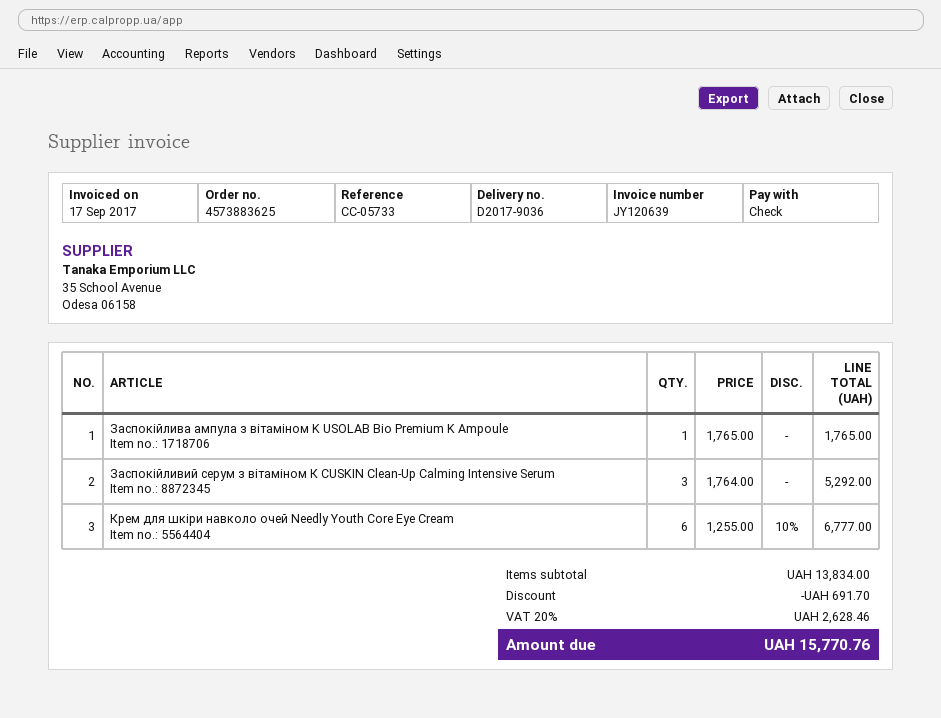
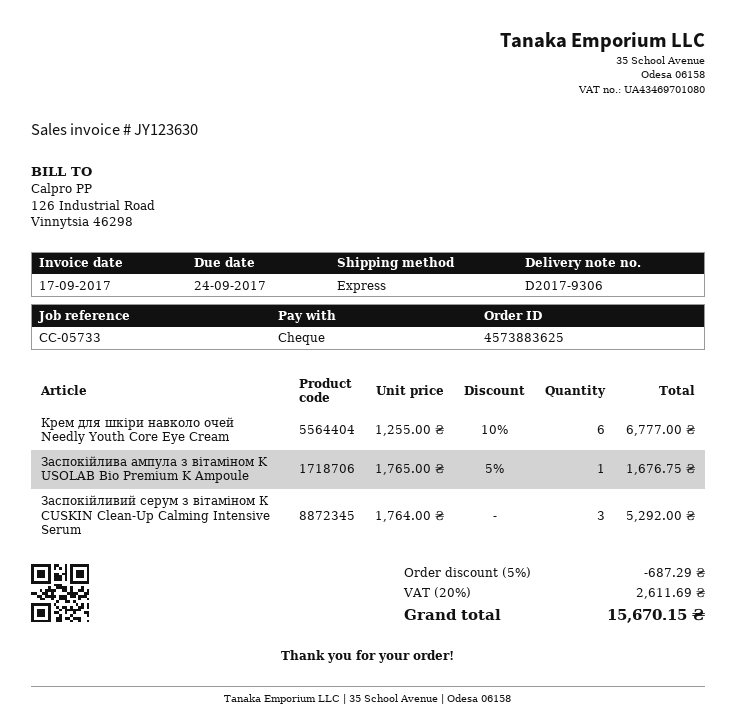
delivery note number: D2017-9036 -> D2017-9306
invoice number: JY120639 -> JY123630
Заспокійлива ампула з вітаміном K USOLAB Bio Premium K Ampoule: 1 x 1765.00 = 1765.00 -> 1 x 1765.00 - 5% = 1676.75
discount: 691.70 -> 687.29
tax: 20% = 2628.46 -> 20% = 2611.69
total: 15770.76 -> 15670.15

